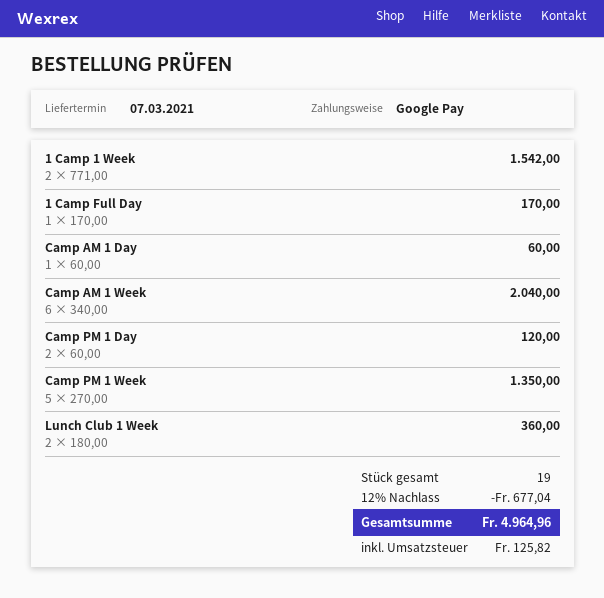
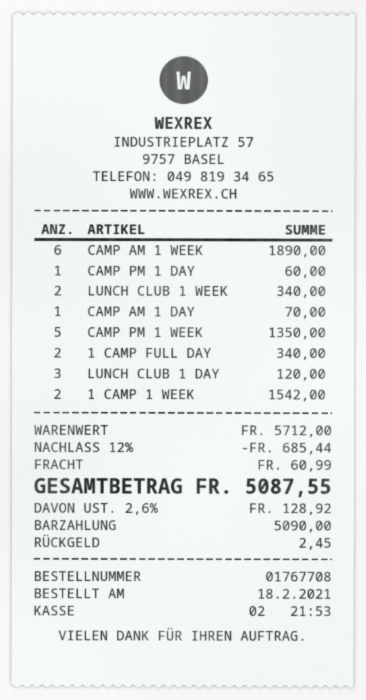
payment method: Google Pay -> cash
1 Camp Full Day: 1 for 170.00 -> 2 for 340.00
Camp AM 1 Day: 1 for 60.00 -> 1 for 70.00
Camp AM 1 Week: 6 for 2040.00 -> 6 for 1890.00
Camp PM 1 Day: 2 for 120.00 -> 1 for 60.00
Lunch Club 1 Week: 2 for 360.00 -> 2 for 340.00
LUNCH CLUB 1 DAY: none -> 3 for 120.00
discount: 12% = 677.04 -> 12% = 685.44
shipping: none -> 60.99
tax: 125.82 -> 128.92
total: 4964.96 -> 5087.55

